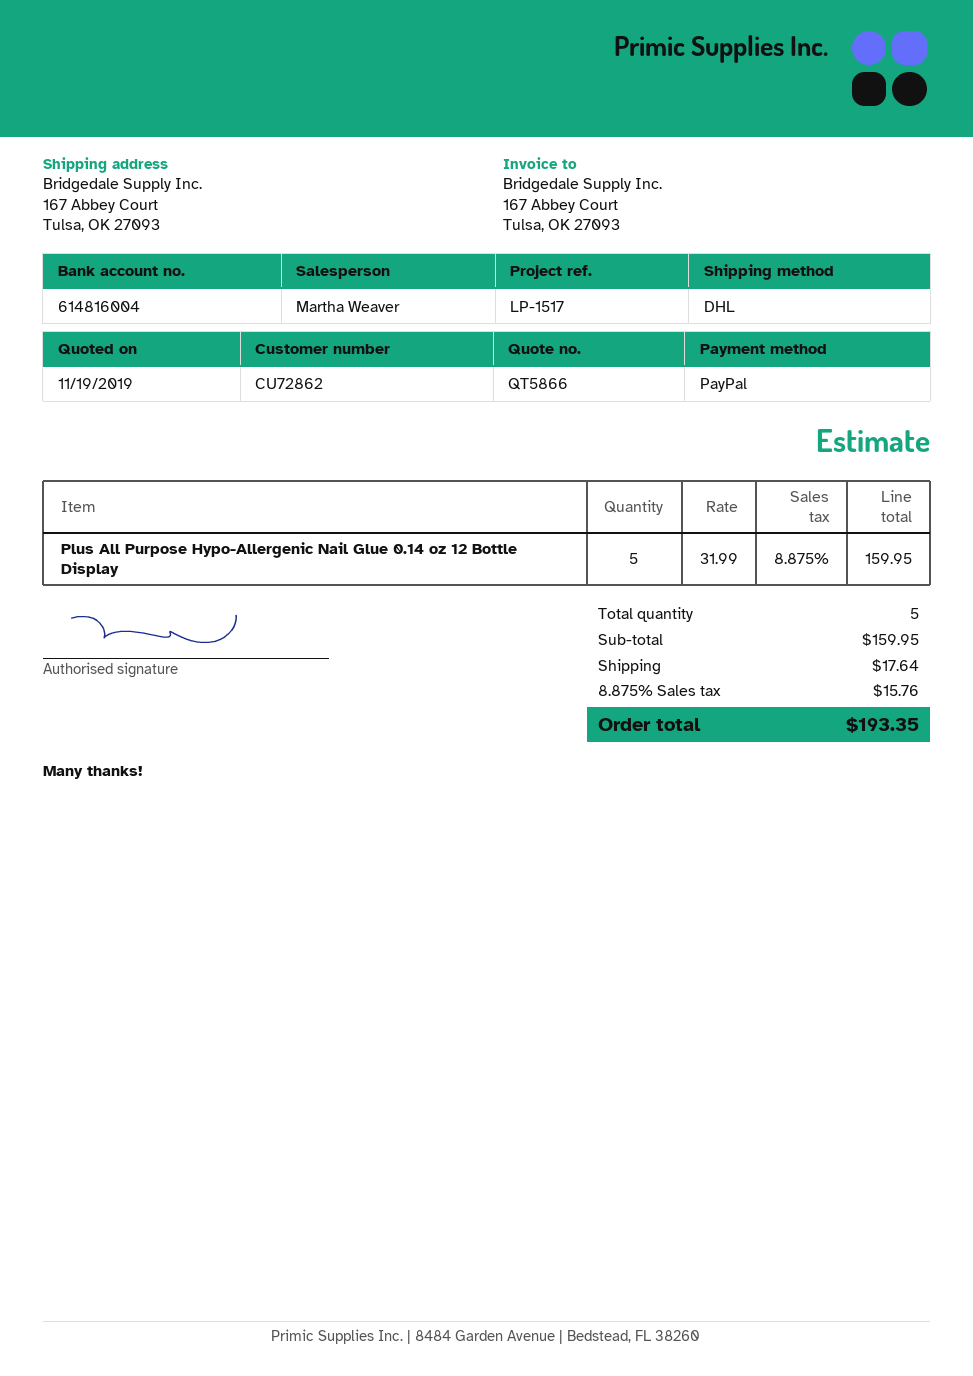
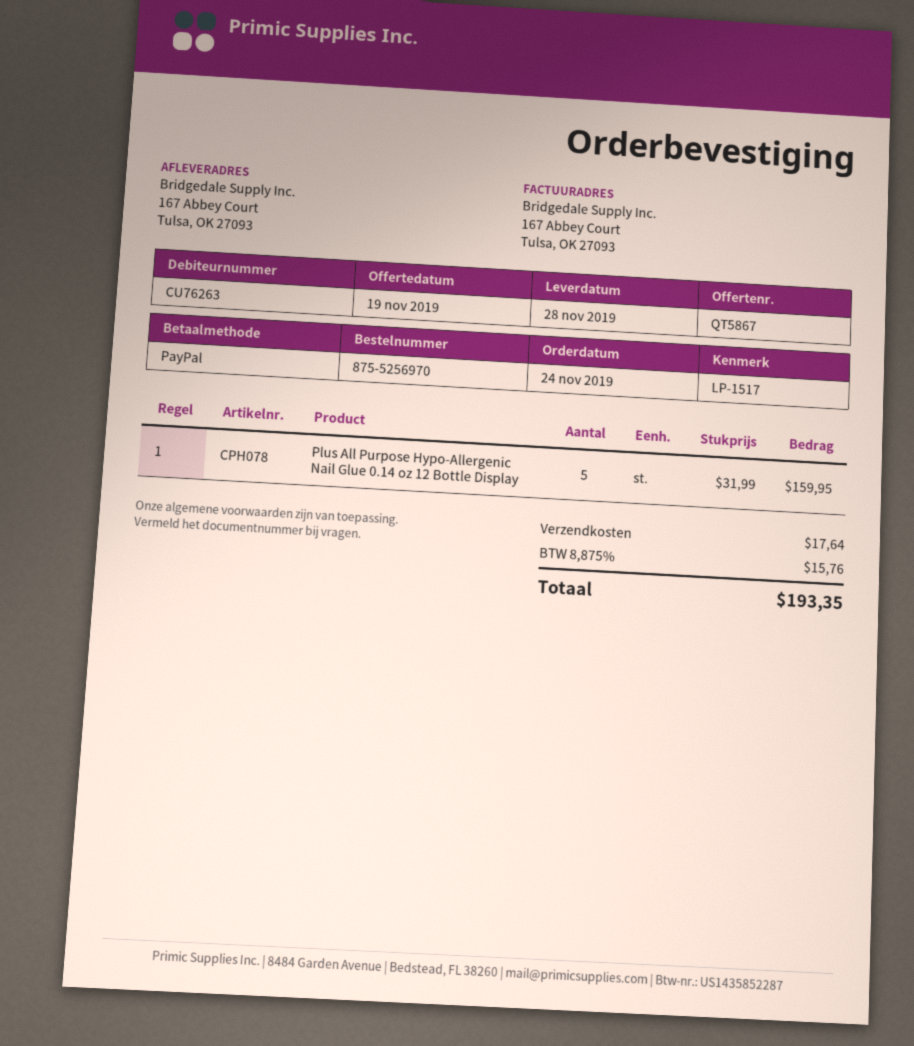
quote number: QT5866 -> QT5867
customer number: CU72862 -> CU76263

